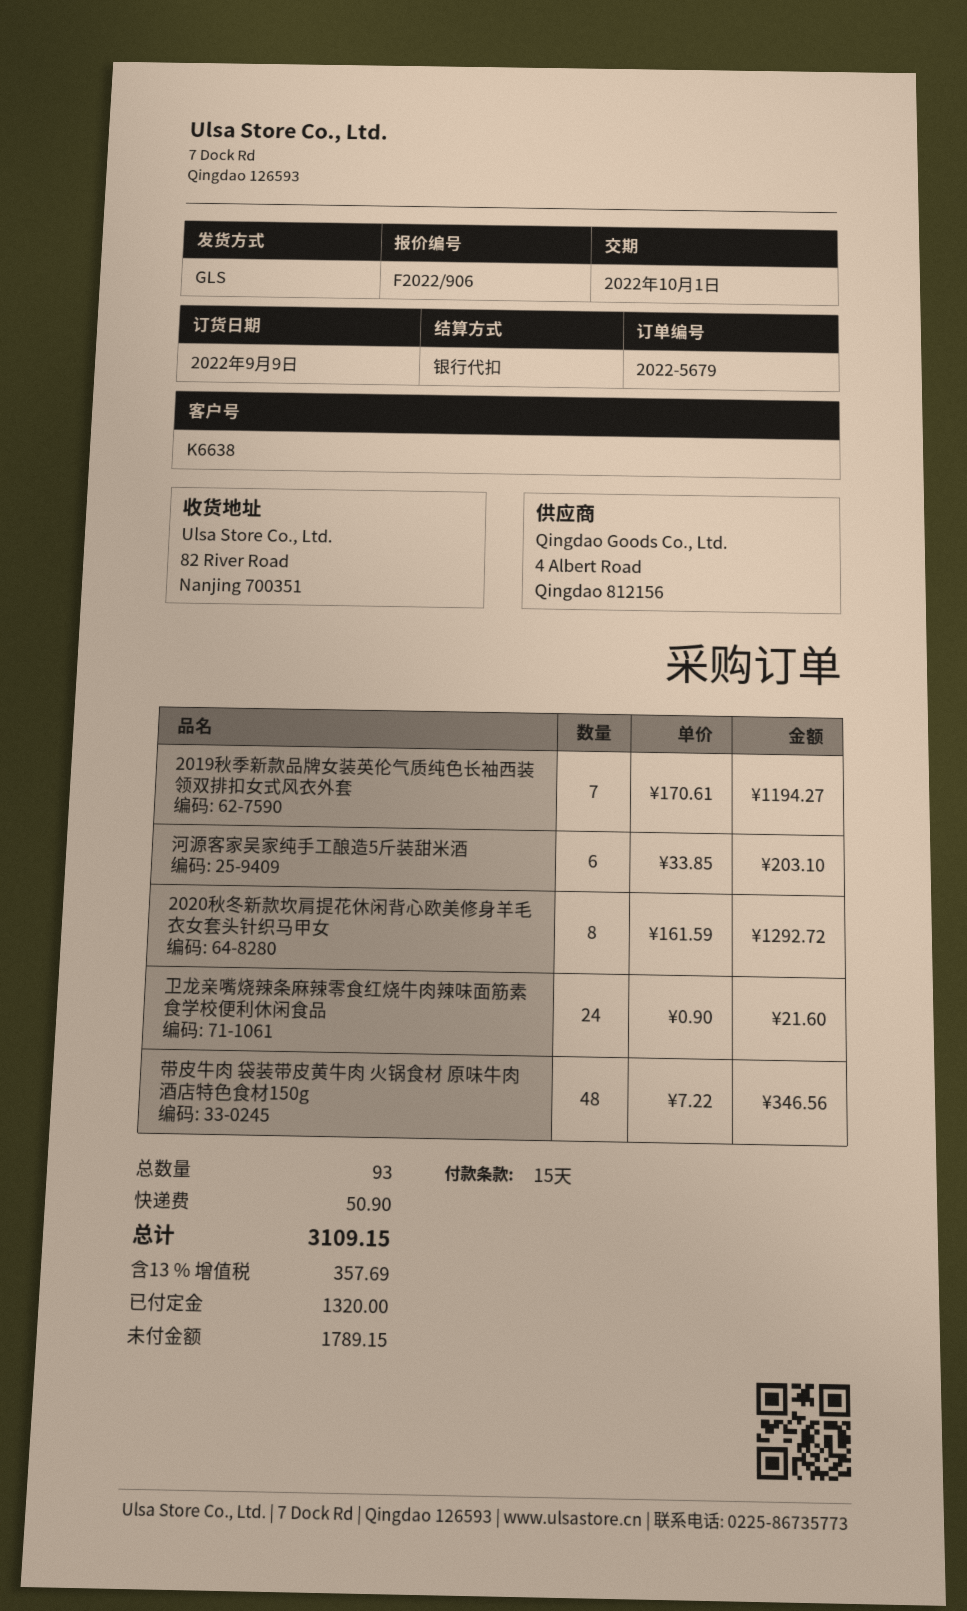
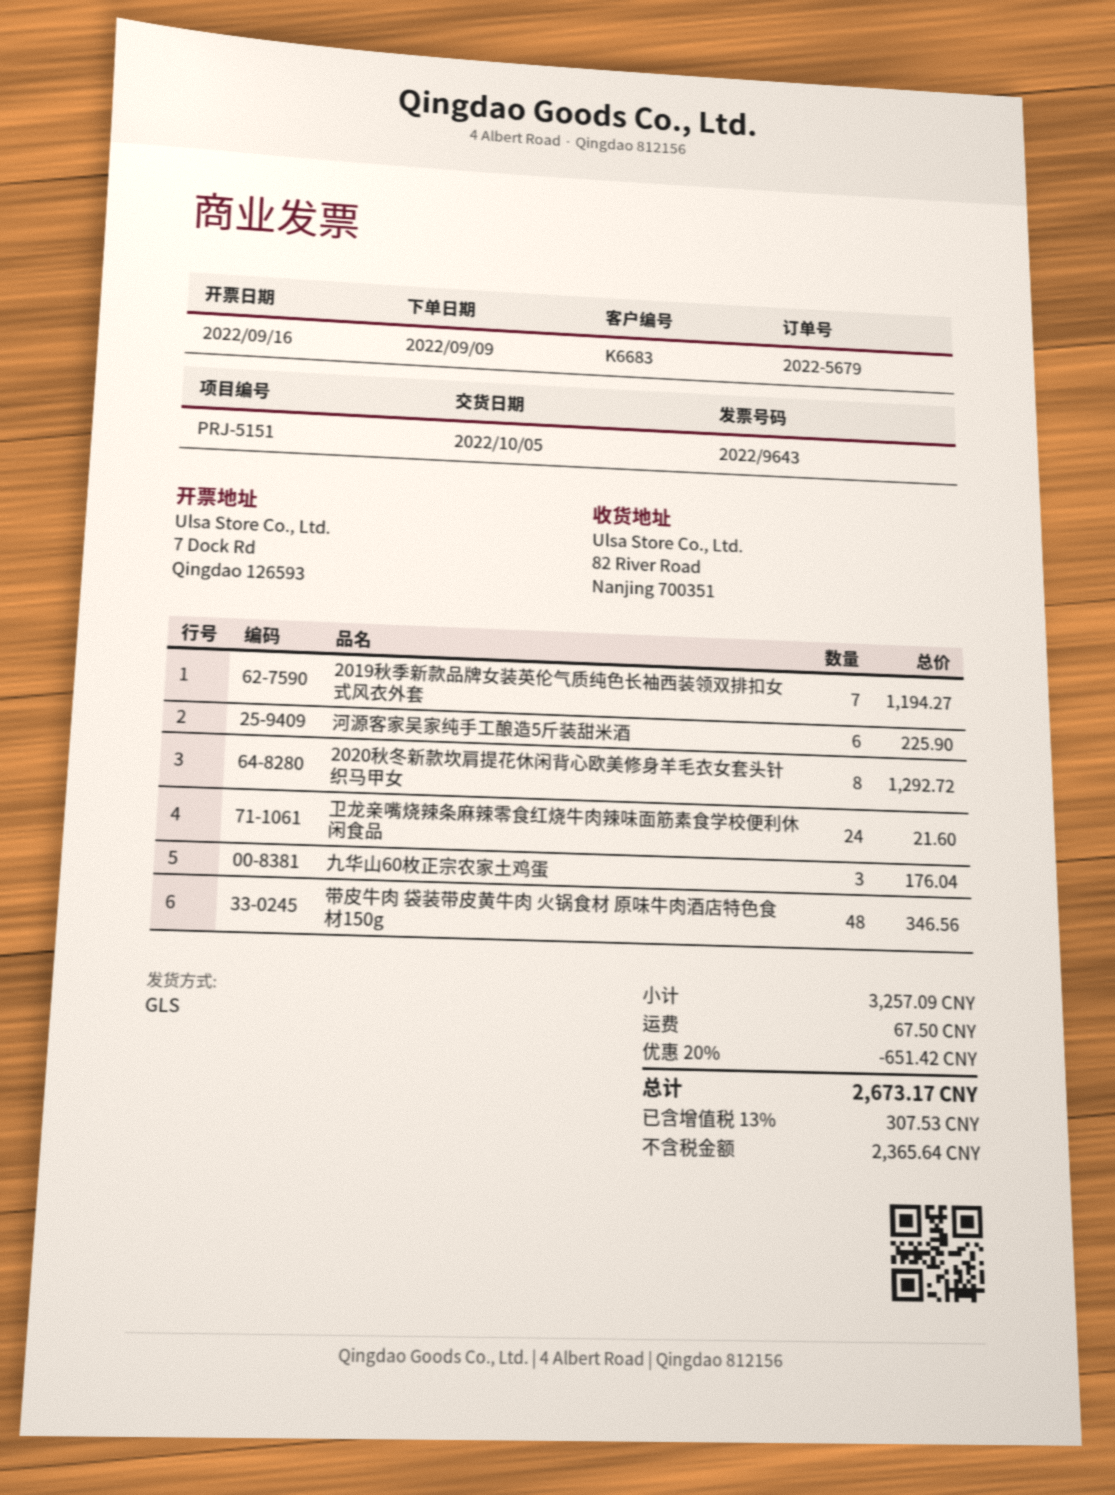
delivery date: 2022-10-01 -> 2022-10-05
customer number: K6638 -> K6683
河源客家吴家纯手工酿造5斤装甜米酒: 6 for 203.10 -> 6 for 225.90
九华山60枚正宗农家土鸡蛋: none -> 3 for 176.04
discount: none -> 20% = 651.42
shipping: 50.90 -> 67.50
tax: 13% = 357.69 -> 13% = 307.53
total: 3109.15 -> 2673.17

